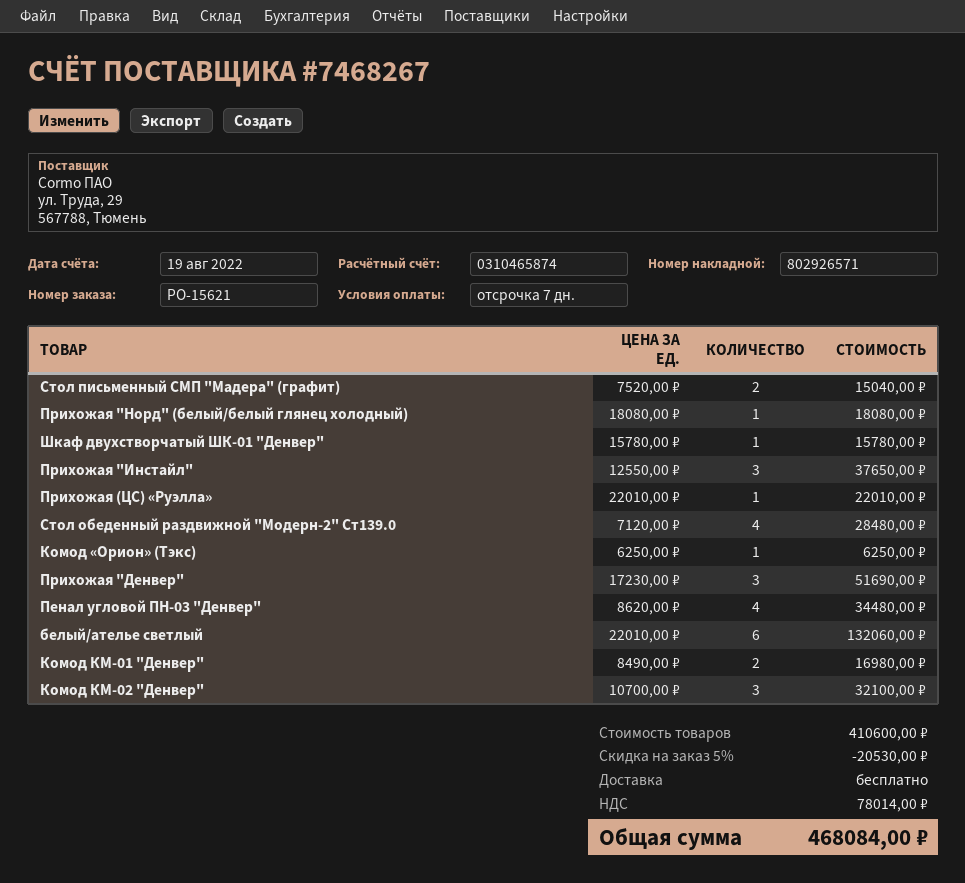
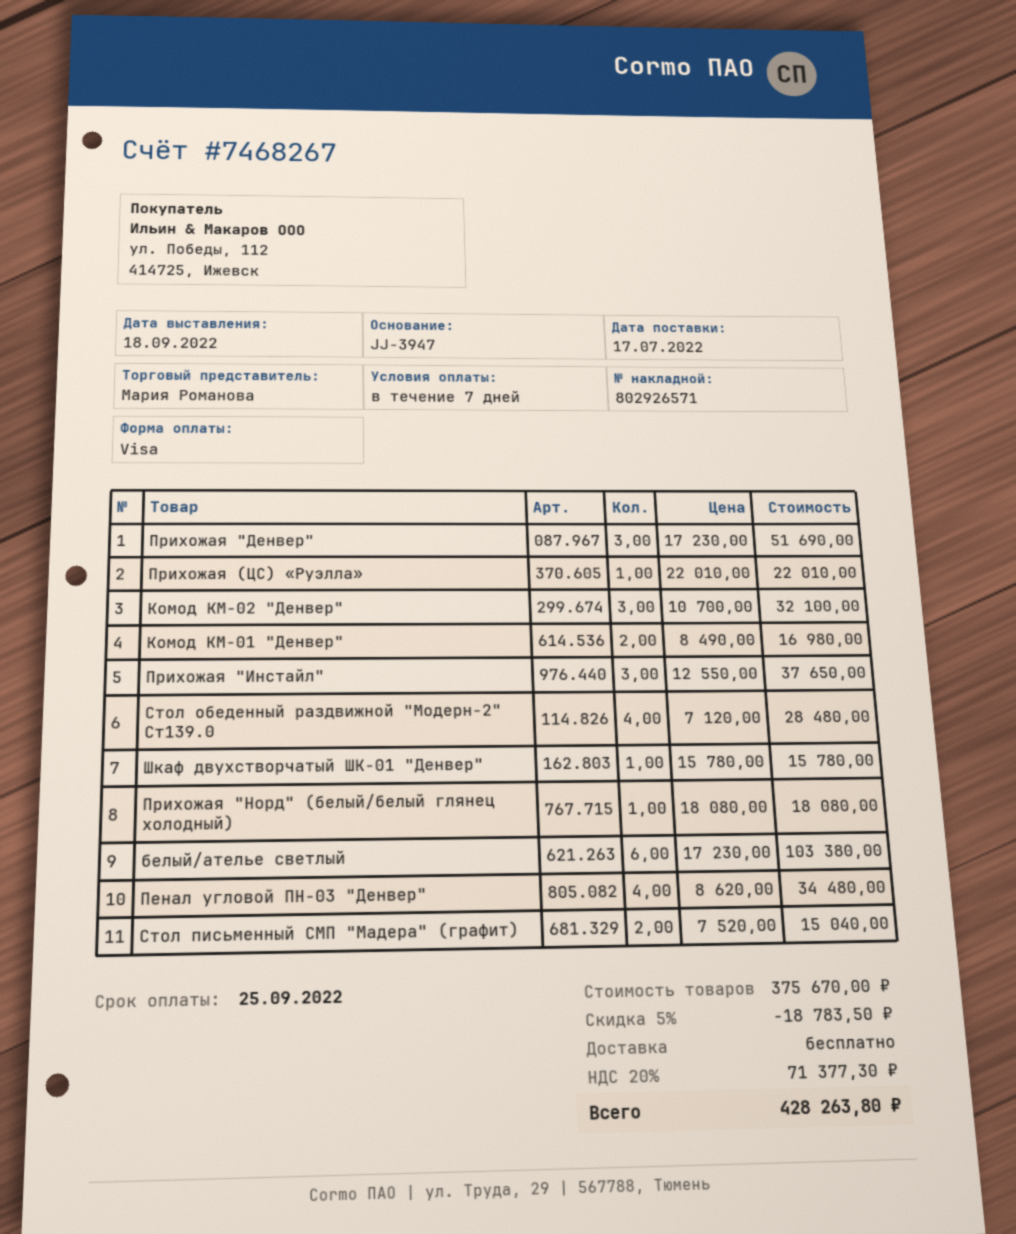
invoice date: 2022-08-19 -> 2022-09-18
Комод «Орион» (Тэкс): 1 x 6250.00 = 6250.00 -> none
белый/ателье светлый: 6 x 22010.00 = 132060.00 -> 6 x 17230.00 = 103380.00
subtotal: 410600.00 -> 375670.00
discount: 5% = 20530.00 -> 5% = 18783.50
tax: 78014.00 -> 71377.30
total: 468084.00 -> 428263.80

